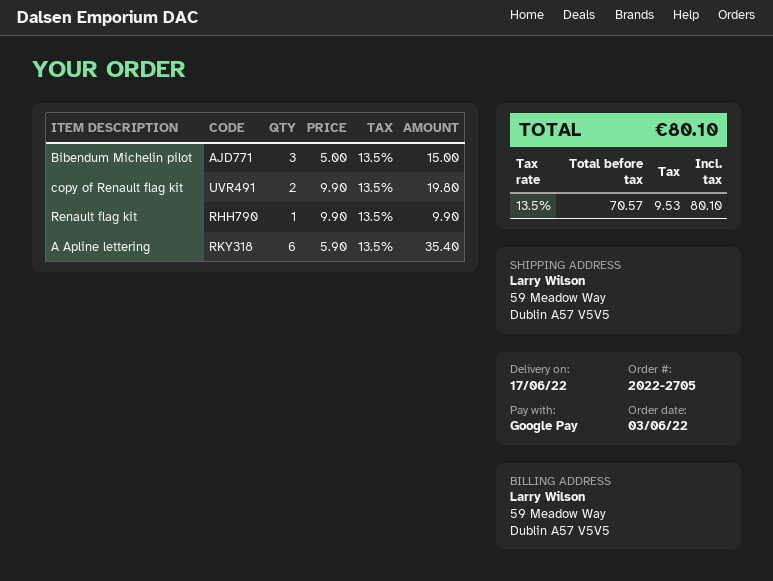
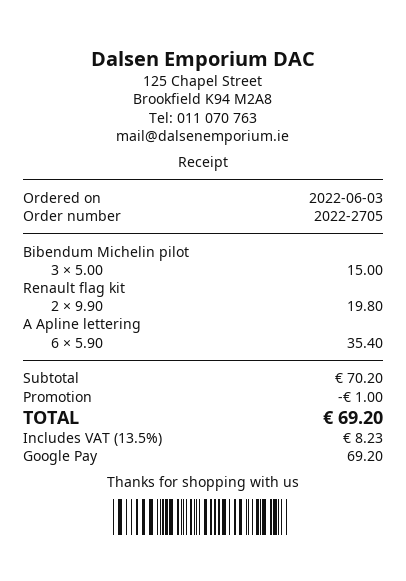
copy of Renault flag kit: 2 x 9.90 = 19.80 -> none
Renault flag kit: 1 x 9.90 = 9.90 -> 2 x 9.90 = 19.80
discount: none -> 1.00
tax: 13.5% = 9.53 -> 13.5% = 8.23
total: 80.10 -> 69.20

